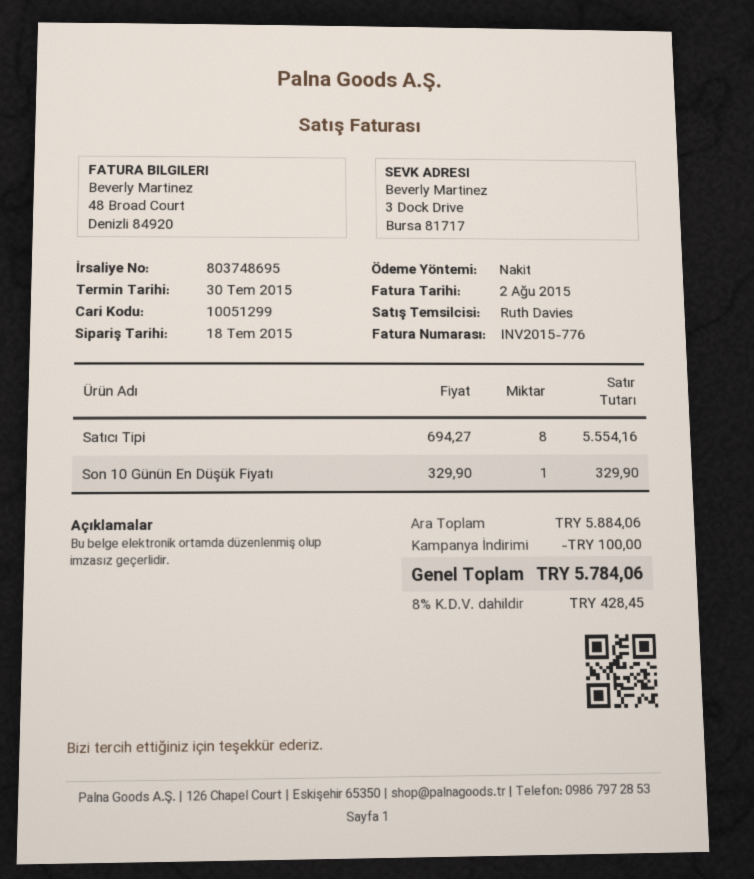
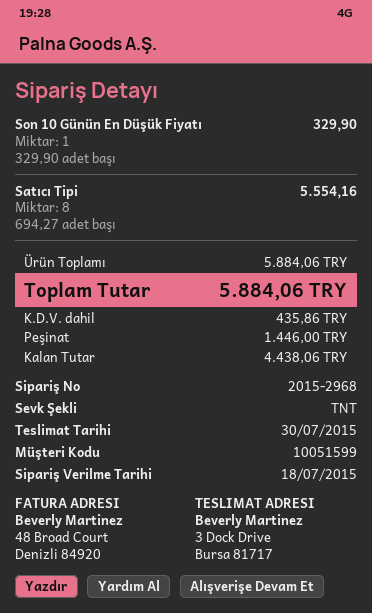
customer number: 10051299 -> 10051599
discount: 100.00 -> none
tax: 428.45 -> 435.86
total: 5784.06 -> 5884.06

